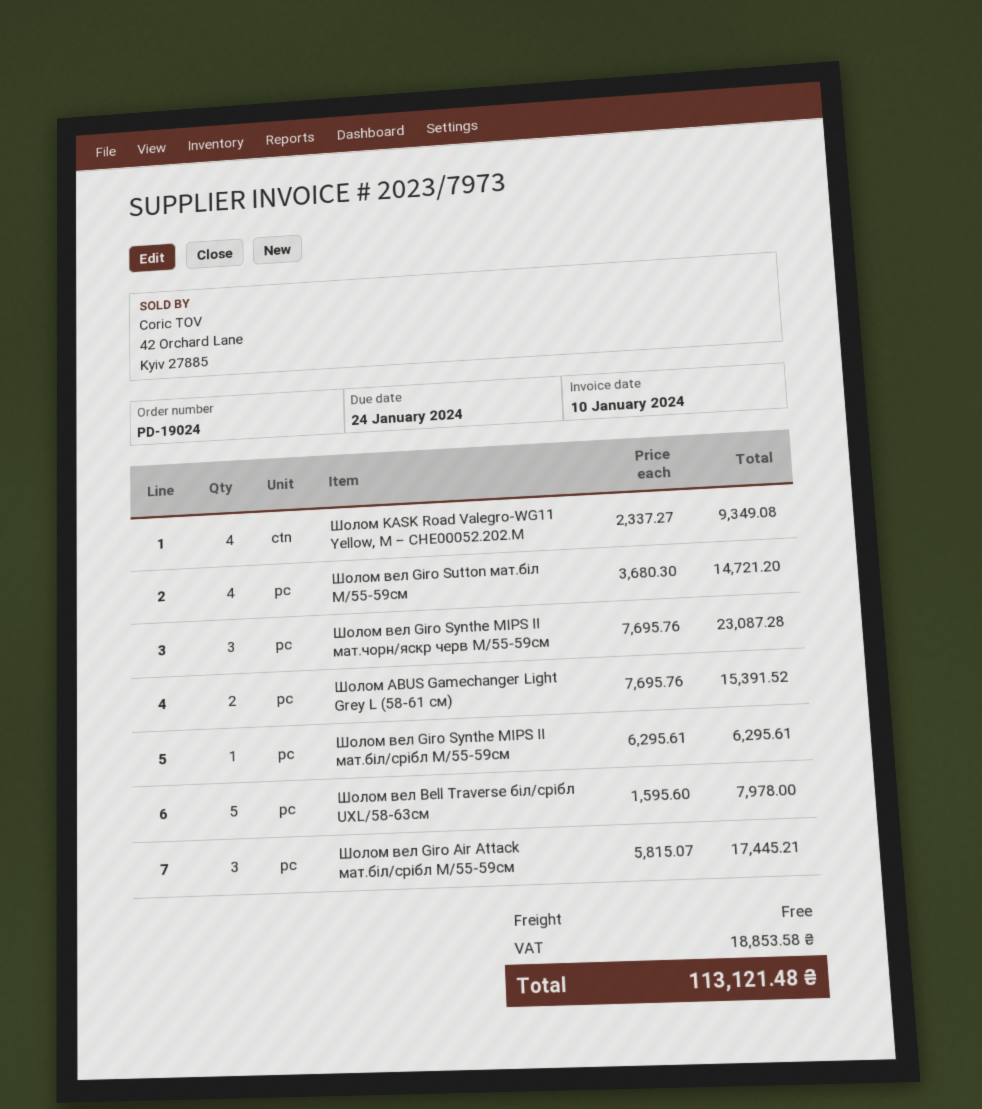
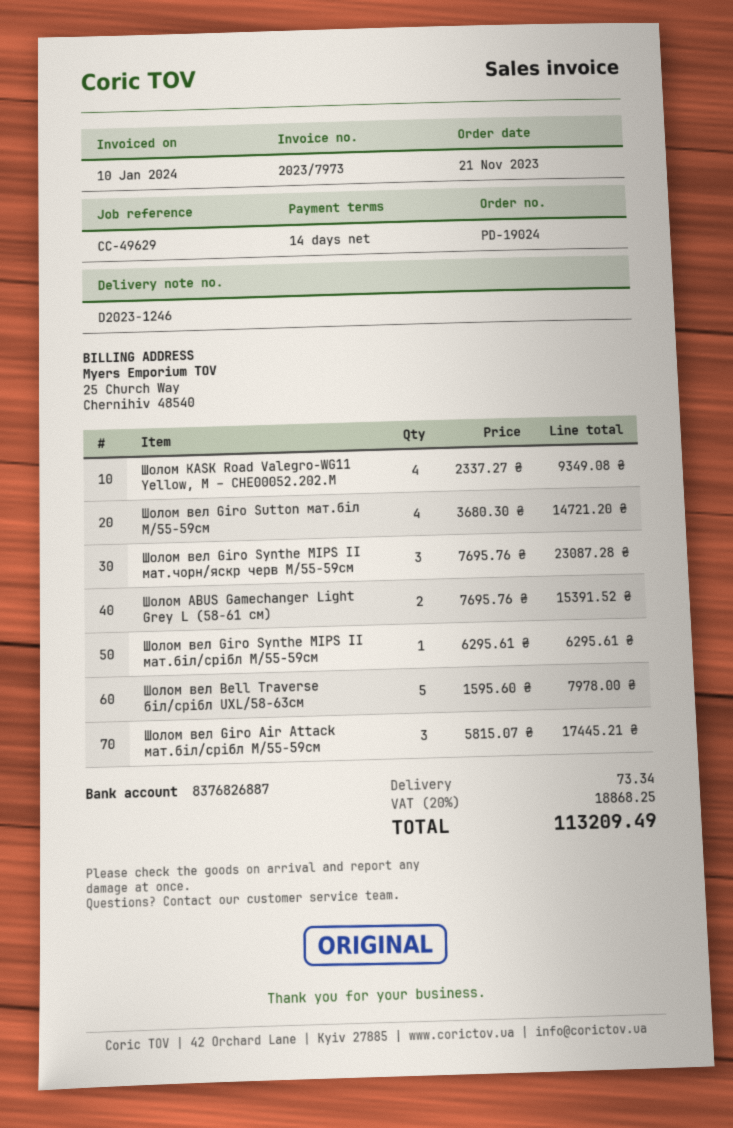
shipping: 0.00 -> 73.34
tax: 18853.58 -> 18868.25
total: 113121.48 -> 113209.49

